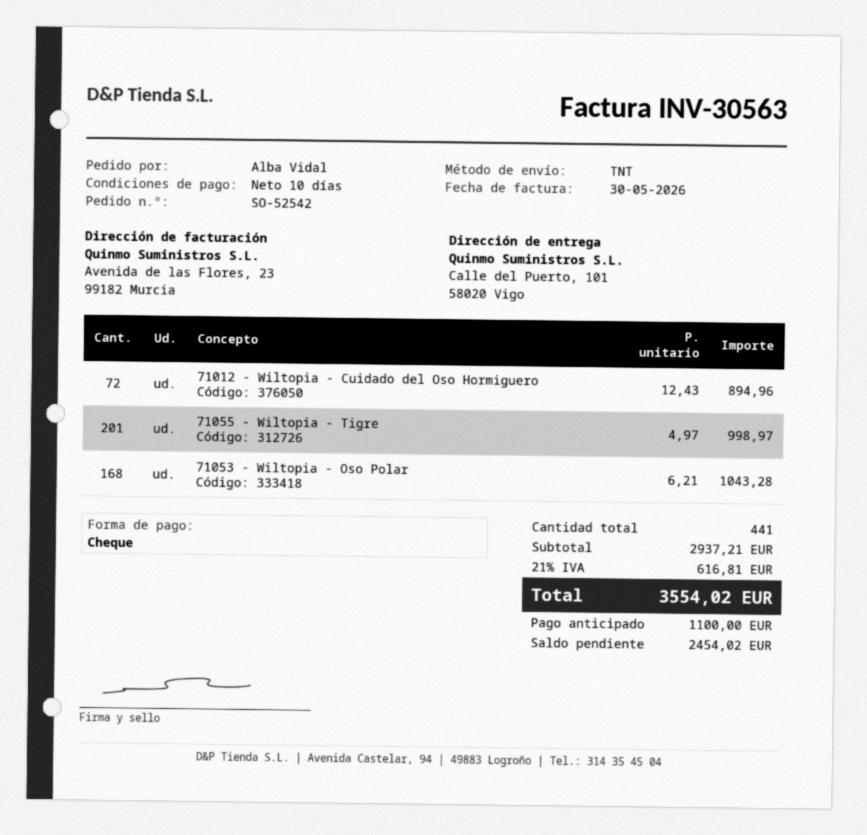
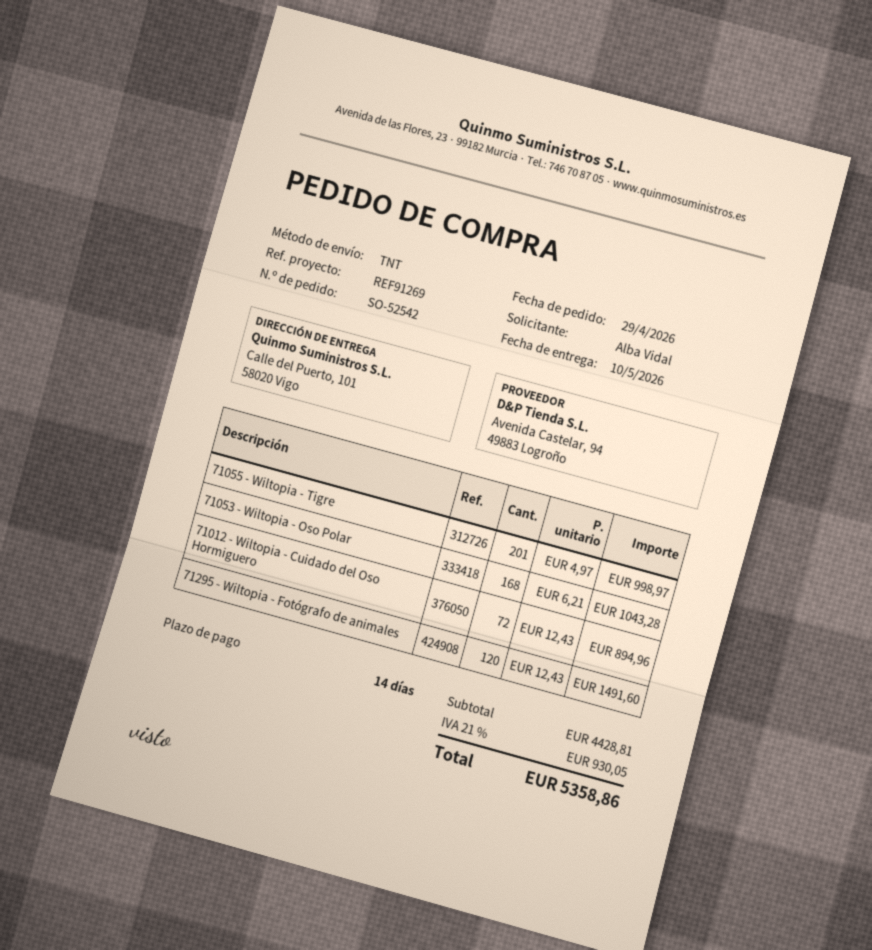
payment terms: 10 days -> 14 days
71295 - Wiltopia - Fotógrafo de animales: none -> 120 x 12.43 = 1491.60
subtotal: 2937.21 -> 4428.81
tax: 21% = 616.81 -> 21% = 930.05
total: 3554.02 -> 5358.86

